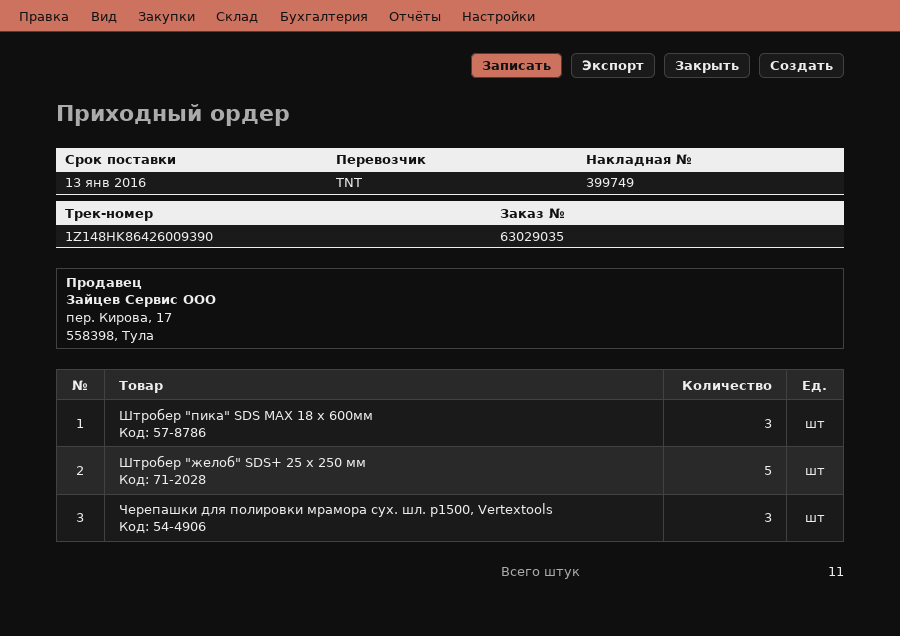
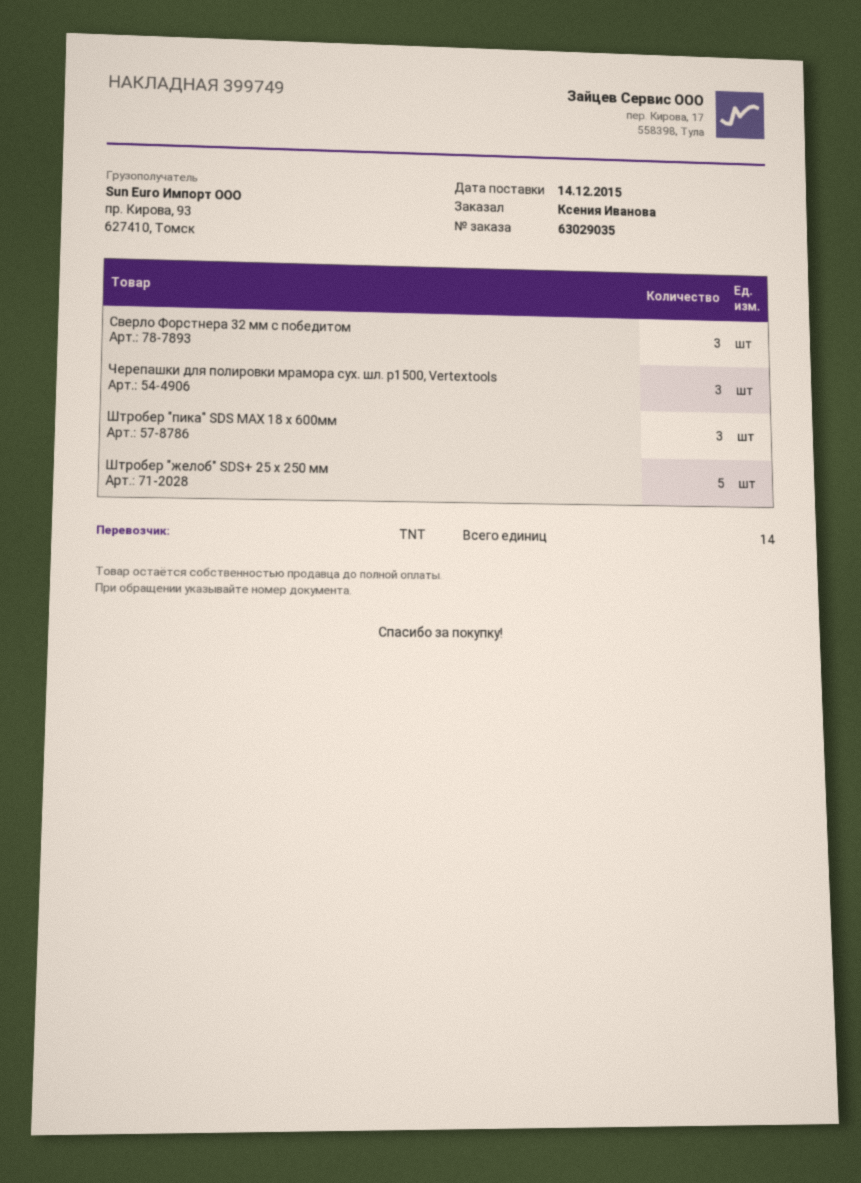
delivery date: 2016-01-13 -> 2015-12-14
Сверло Форстнера 32 мм с победитом: none -> 3
total quantity: 11 -> 14

